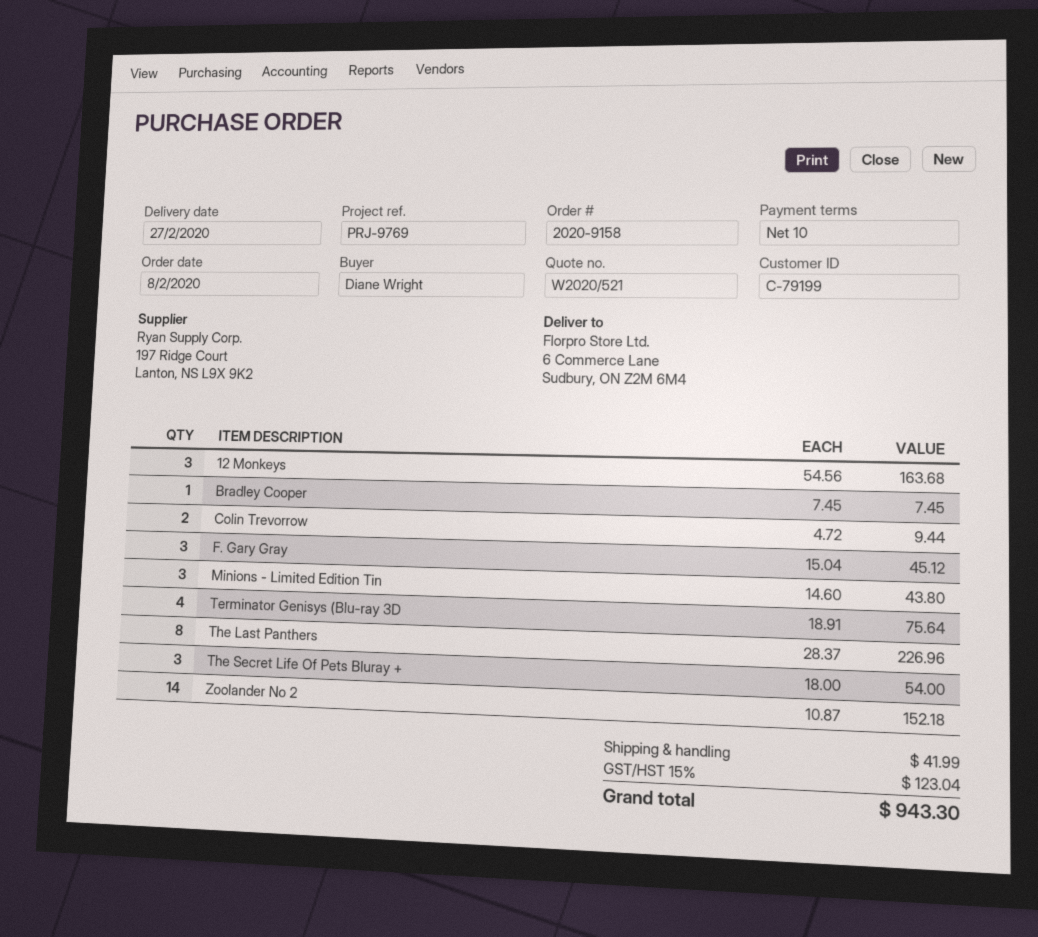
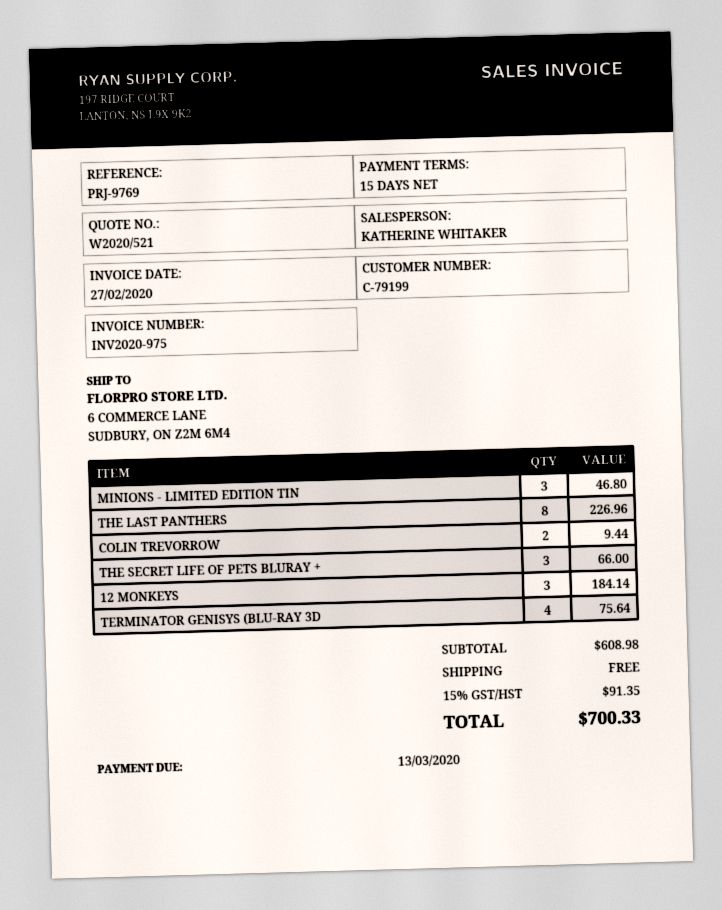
payment terms: 10 days -> 15 days
12 Monkeys: 3 for 163.68 -> 3 for 184.14
Bradley Cooper: 1 for 7.45 -> none
F. Gary Gray: 3 for 45.12 -> none
Minions - Limited Edition Tin: 3 for 43.80 -> 3 for 46.80
The Secret Life Of Pets Bluray +: 3 for 54.00 -> 3 for 66.00
Zoolander No 2: 14 for 152.18 -> none
shipping: 41.99 -> 0.00
tax: 15% = 123.04 -> 15% = 91.35
total: 943.30 -> 700.33

